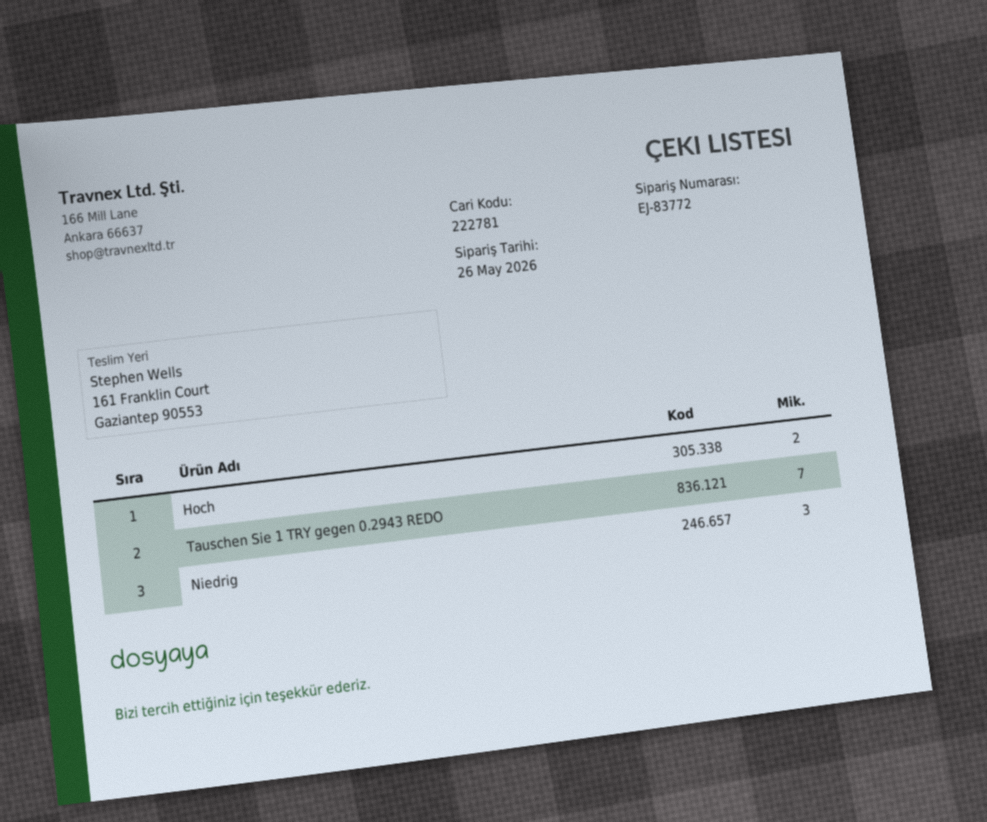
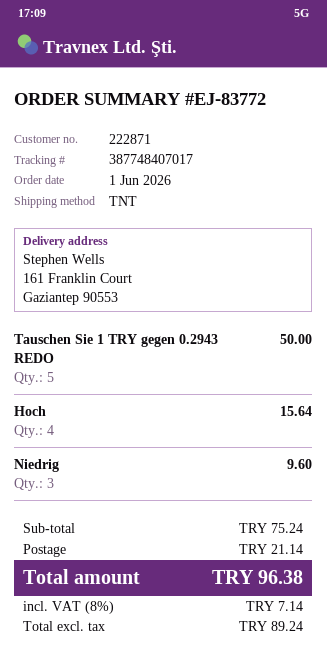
order date: 2026-05-26 -> 2026-06-01
customer number: 222781 -> 222871
Hoch: 2 -> 4
Tauschen Sie 1 TRY gegen 0.2943 REDO: 7 -> 5

